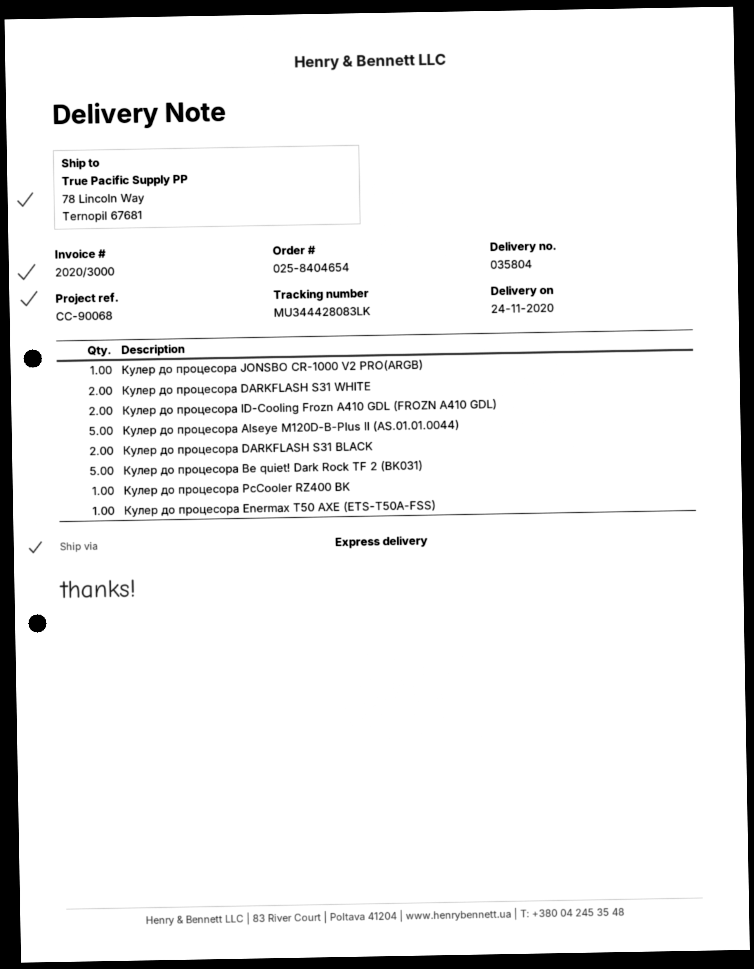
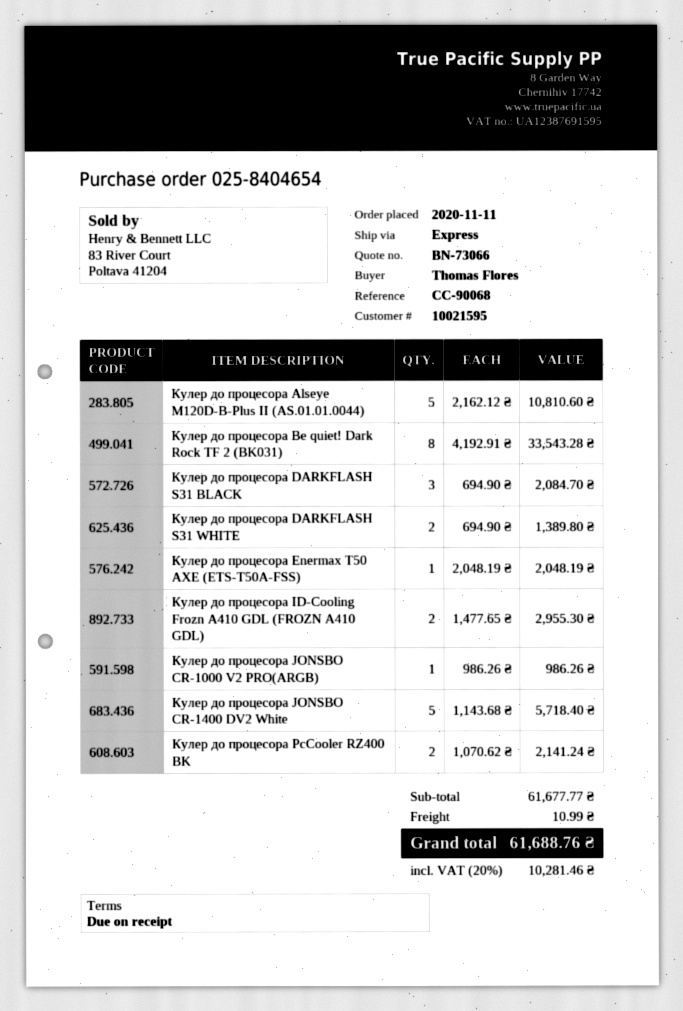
Кулер до процесора DARKFLASH S31 BLACK: 2 -> 3
Кулер до процесора Be quiet! Dark Rock TF 2 (BK031): 5 -> 8
Кулер до процесора PcCooler RZ400 BK: 1 -> 2
Кулер до процесора JONSBO CR-1400 DV2 White: none -> 5

